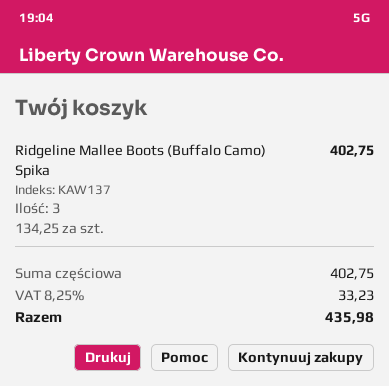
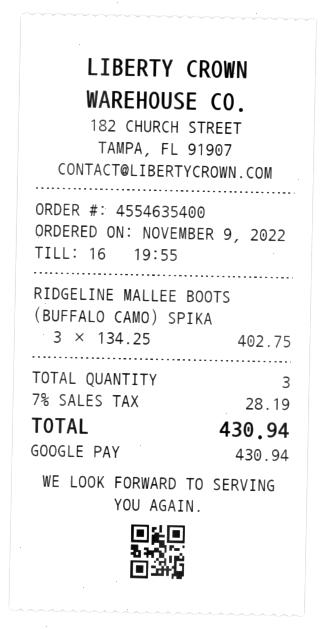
tax: 8.25% = 33.23 -> 7% = 28.19
total: 435.98 -> 430.94

